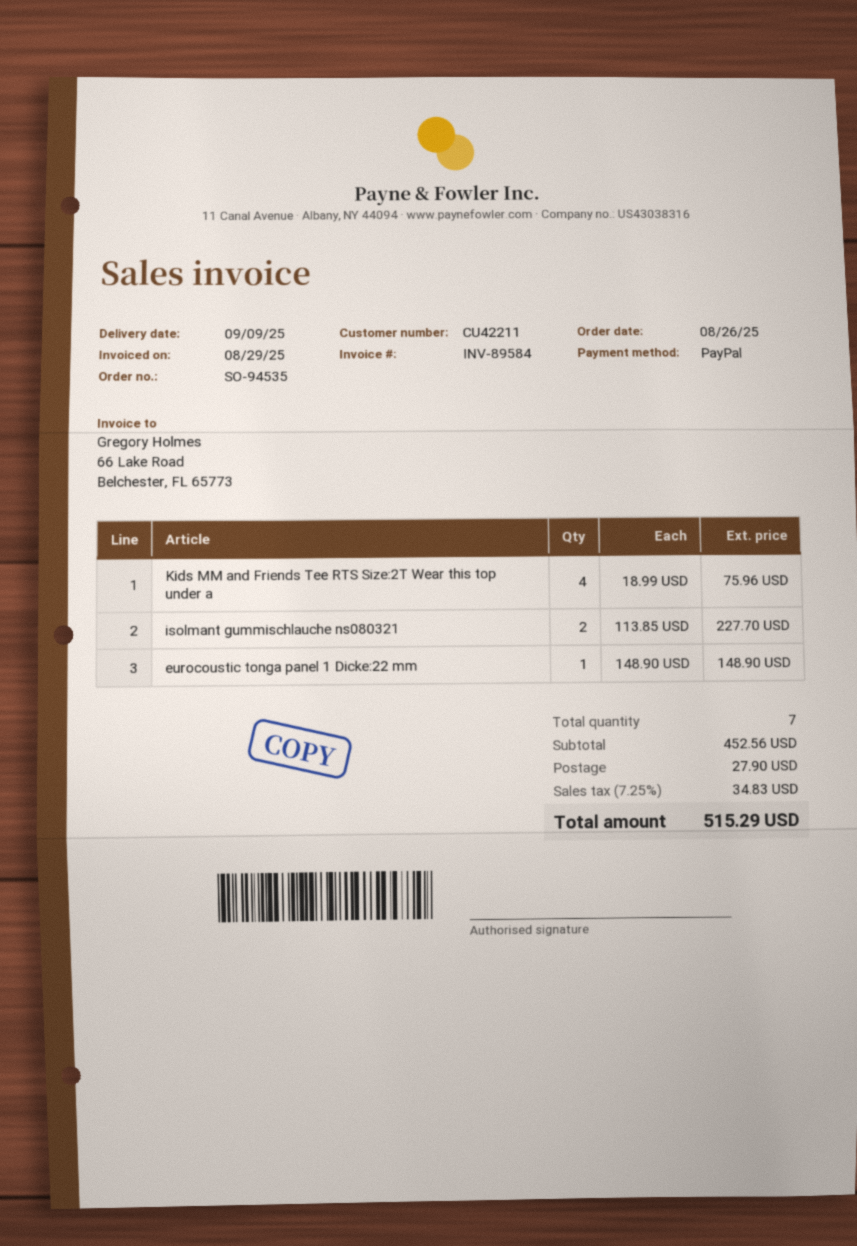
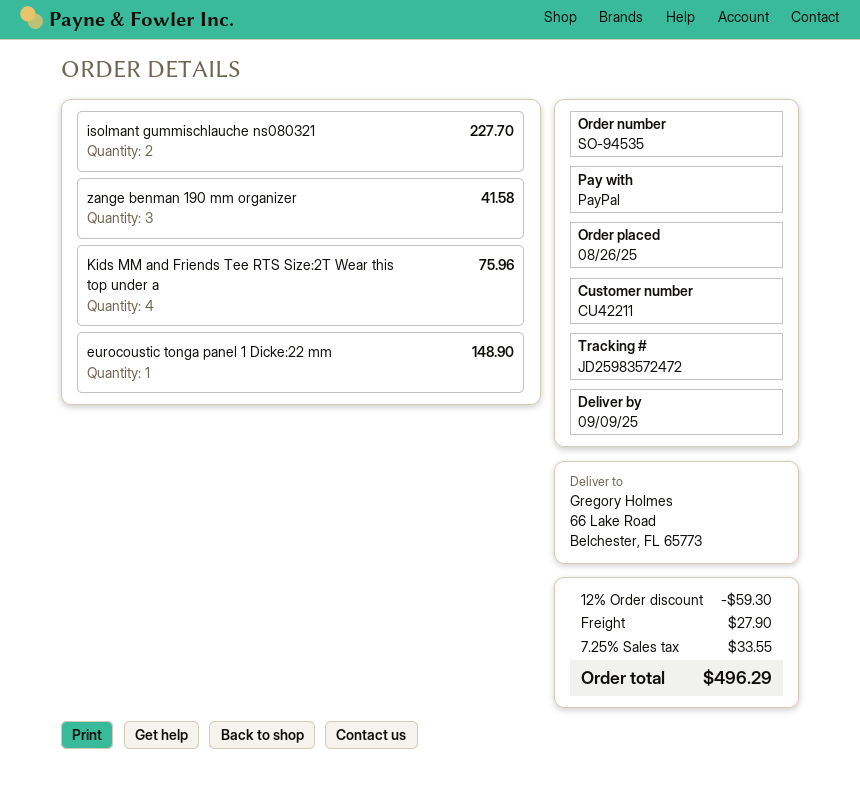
zange benman 190 mm organizer: none -> 3 for 41.58
discount: none -> 12% = 59.30
tax: 7.25% = 34.83 -> 7.25% = 33.55
total: 515.29 -> 496.29

